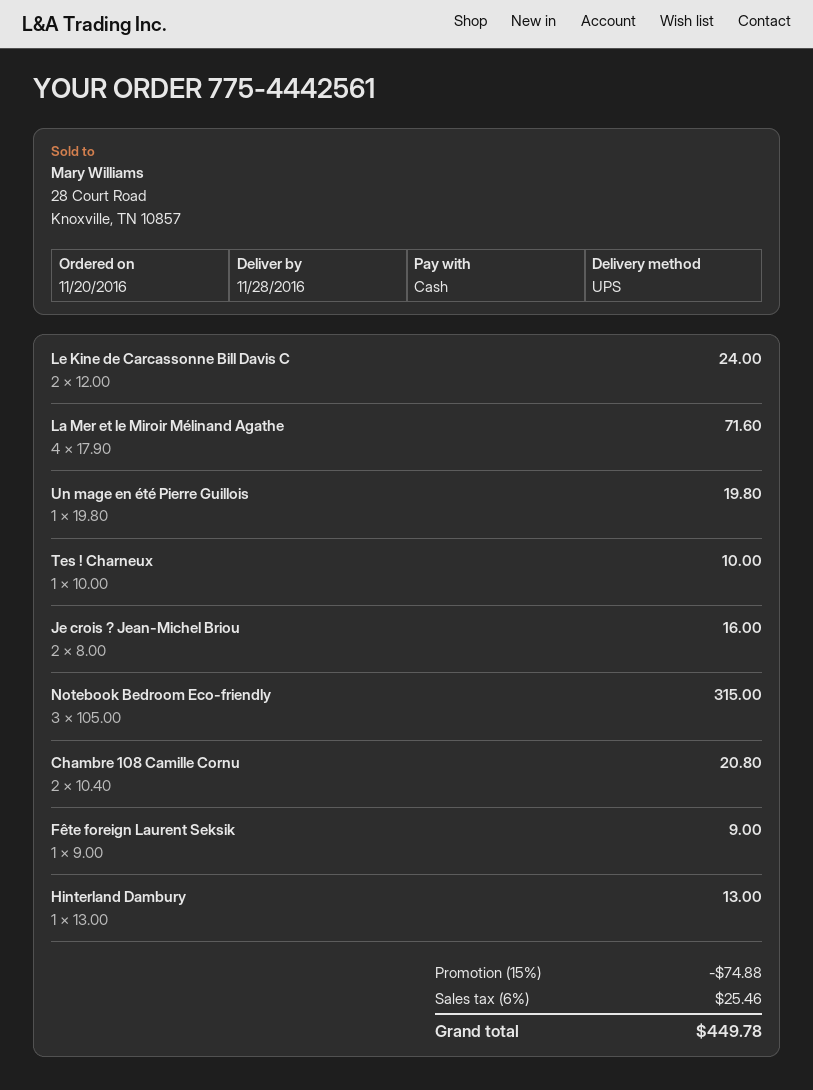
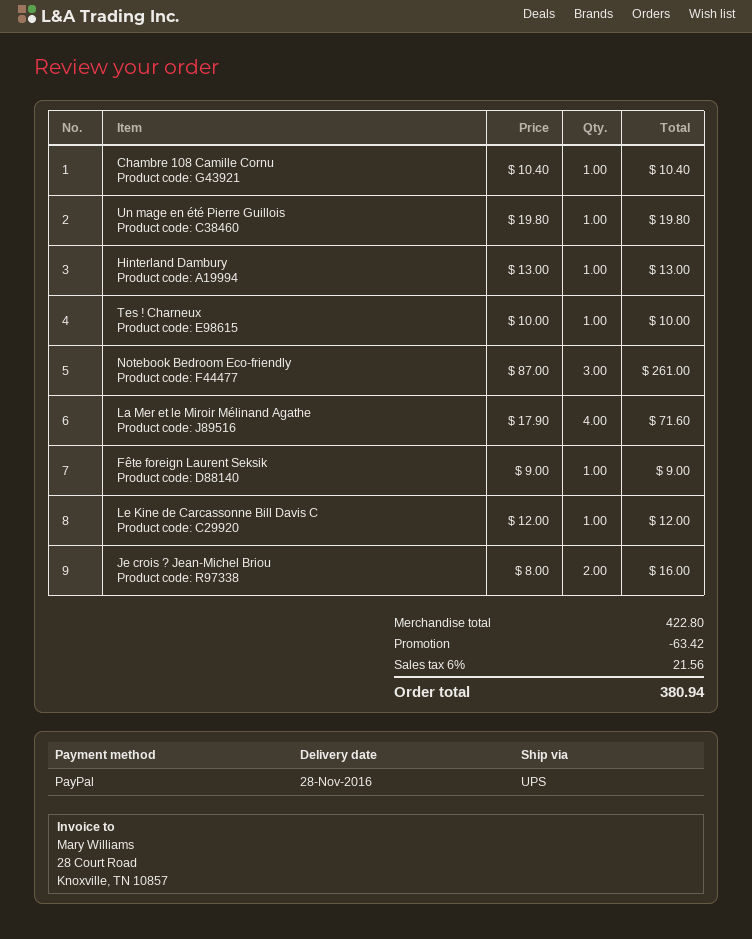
payment method: cash -> PayPal
Le Kine de Carcassonne Bill Davis C: 2 x 12.00 = 24.00 -> 1 x 12.00 = 12.00
Notebook Bedroom Eco-friendly: 3 x 105.00 = 315.00 -> 3 x 87.00 = 261.00
Chambre 108 Camille Cornu: 2 x 10.40 = 20.80 -> 1 x 10.40 = 10.40
discount: 74.88 -> 63.42
tax: 6% = 25.46 -> 6% = 21.56
total: 449.78 -> 380.94

